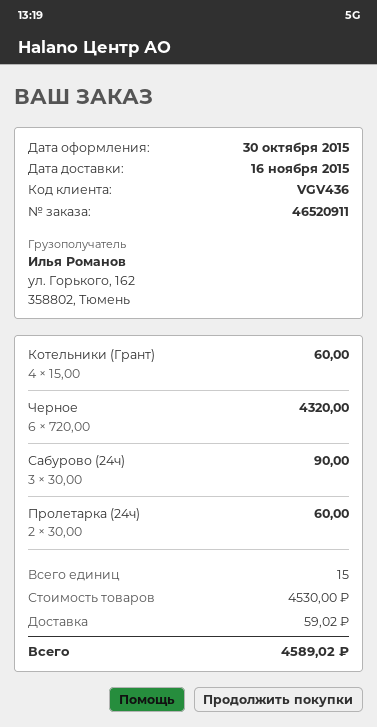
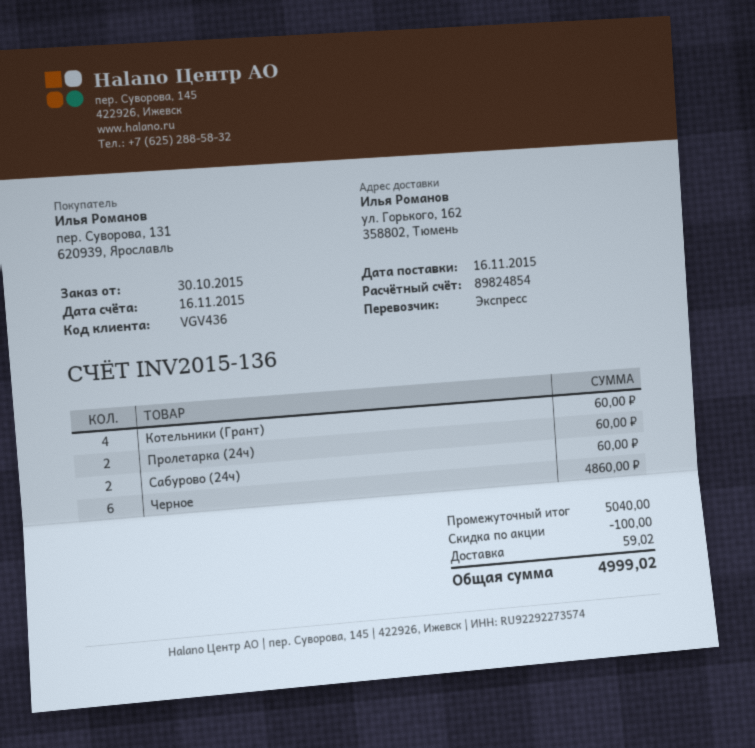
Черное: 6 for 4320.00 -> 6 for 4860.00
Сабурово (24ч): 3 for 90.00 -> 2 for 60.00
subtotal: 4530.00 -> 5040.00
discount: none -> 100.00
total: 4589.02 -> 4999.02

